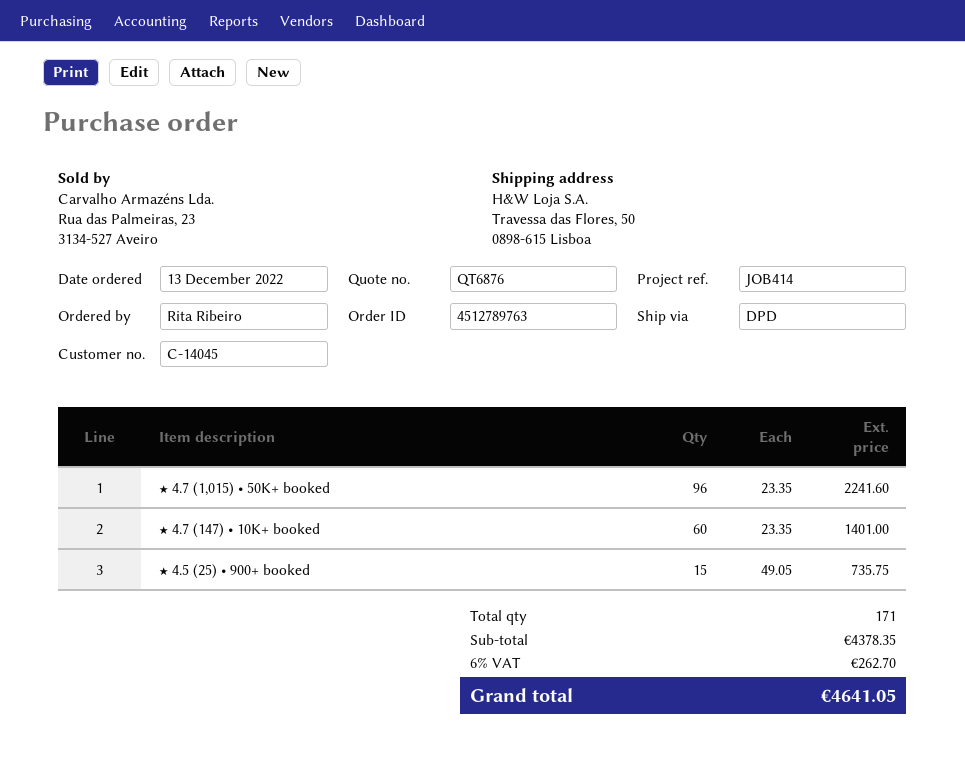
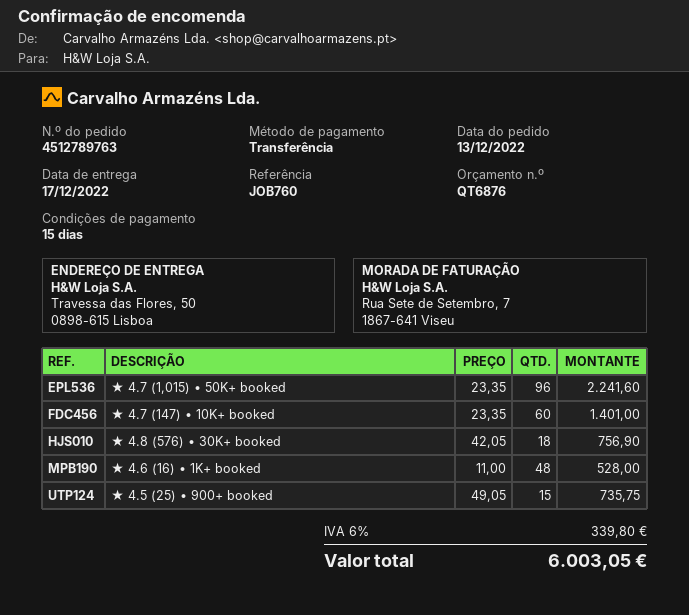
reference: JOB414 -> JOB760
★ 4.8 (576) • 30K+ booked: none -> 18 x 42.05 = 756.90
★ 4.6 (16) • 1K+ booked: none -> 48 x 11.00 = 528.00
tax: 6% = 262.70 -> 6% = 339.80
total: 4641.05 -> 6003.05

